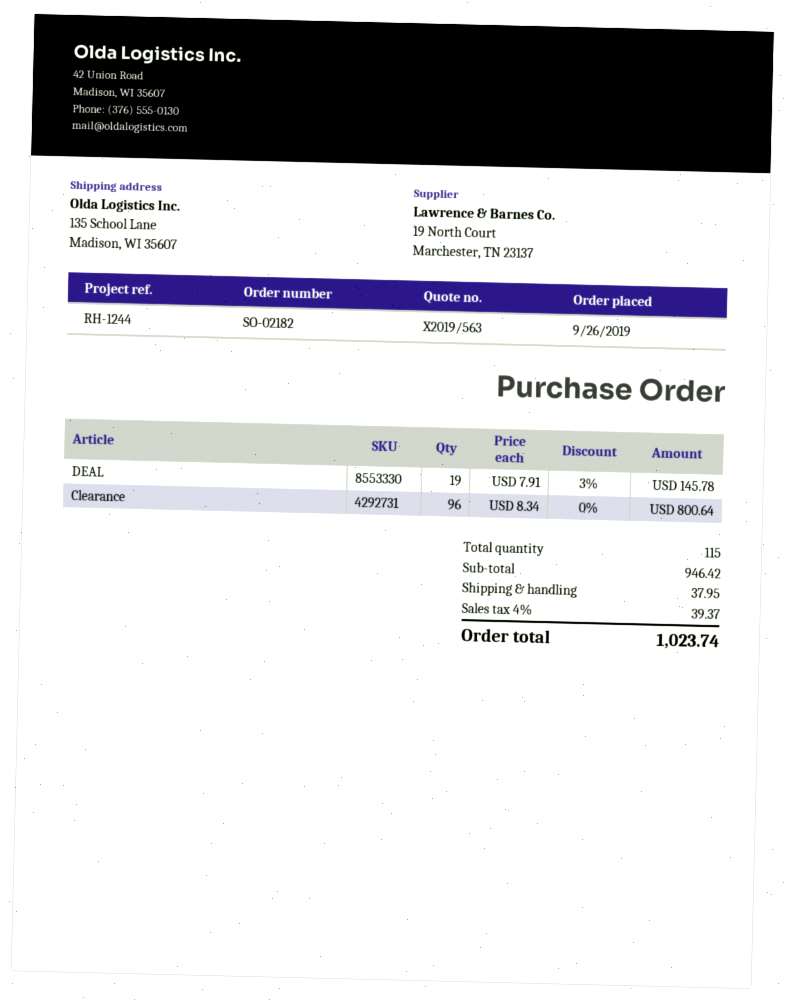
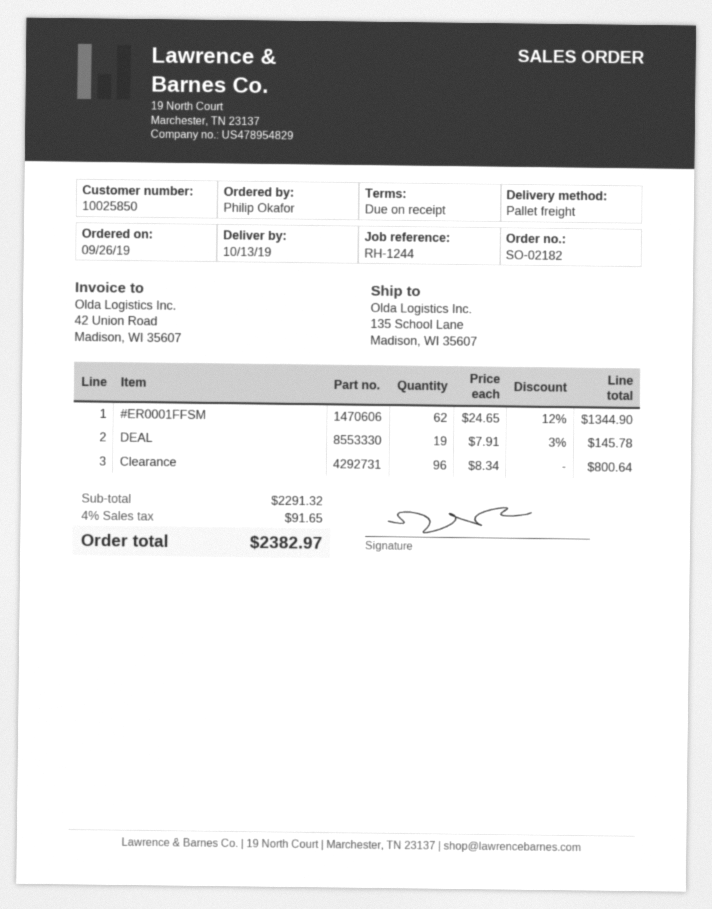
#ER0001FFSM: none -> 62 x 24.65 - 12% = 1344.90
subtotal: 946.42 -> 2291.32
shipping: 37.95 -> none
tax: 4% = 39.37 -> 4% = 91.65
total: 1023.74 -> 2382.97

